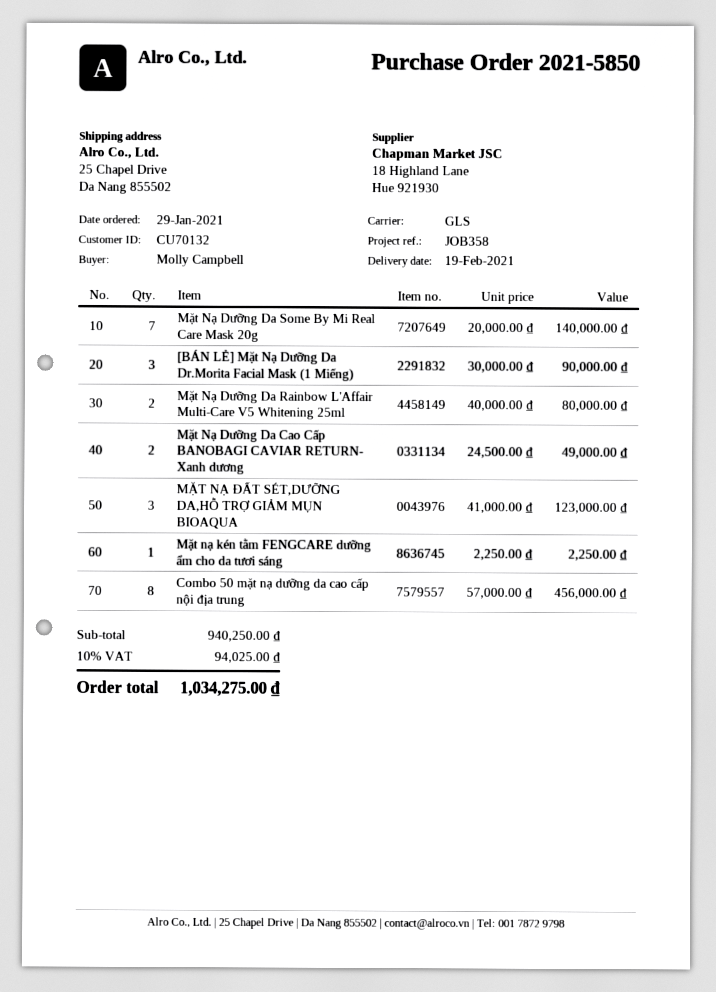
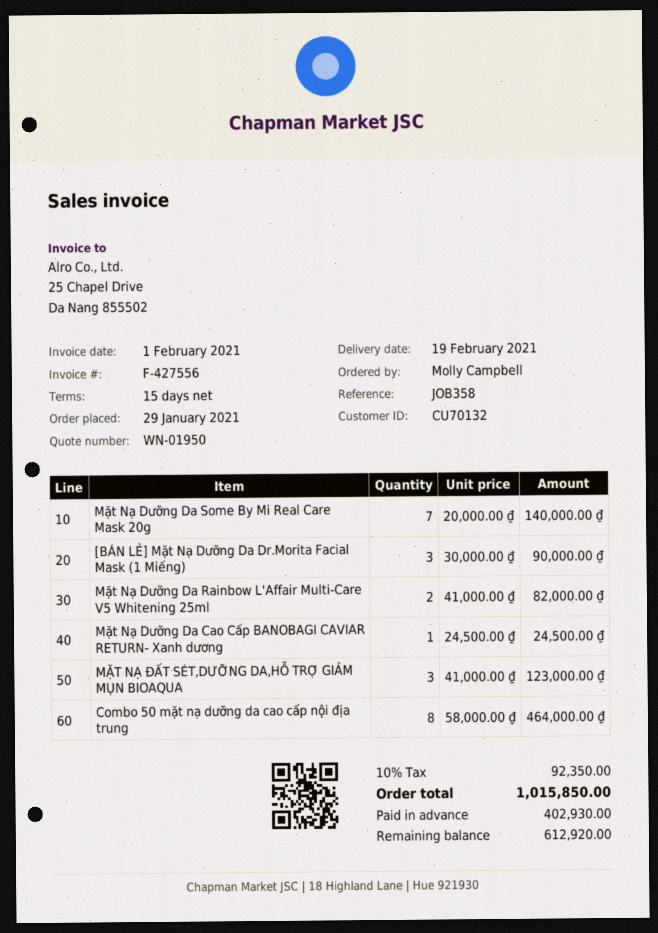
Mặt Nạ Dưỡng Da Rainbow L'Affair Multi-Care V5 Whitening 25ml: 2 x 40000.00 = 80000.00 -> 2 x 41000.00 = 82000.00
Mặt Nạ Dưỡng Da Cao Cấp BANOBAGI CAVIAR RETURN- Xanh dương: 2 x 24500.00 = 49000.00 -> 1 x 24500.00 = 24500.00
Mặt nạ kén tằm FENGCARE dưỡng ẩm cho da tươi sáng: 1 x 2250.00 = 2250.00 -> none
Combo 50 mặt nạ dưỡng da cao cấp nội địa trung: 8 x 57000.00 = 456000.00 -> 8 x 58000.00 = 464000.00
tax: 10% = 94025.00 -> 10% = 92350.00
total: 1034275.00 -> 1015850.00

